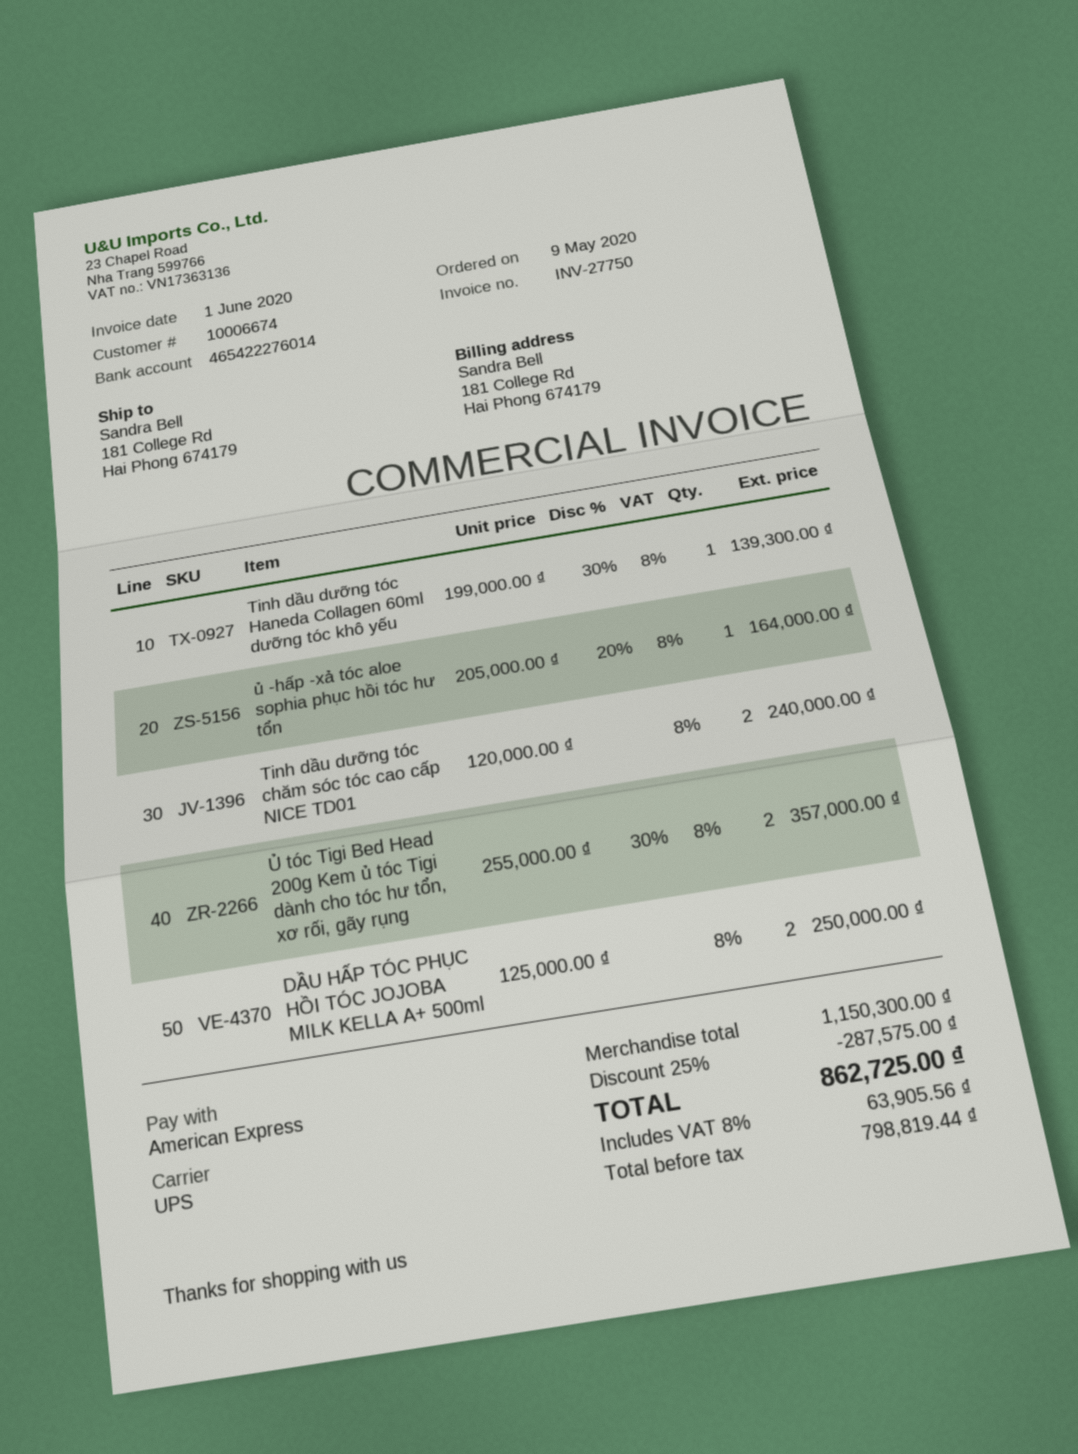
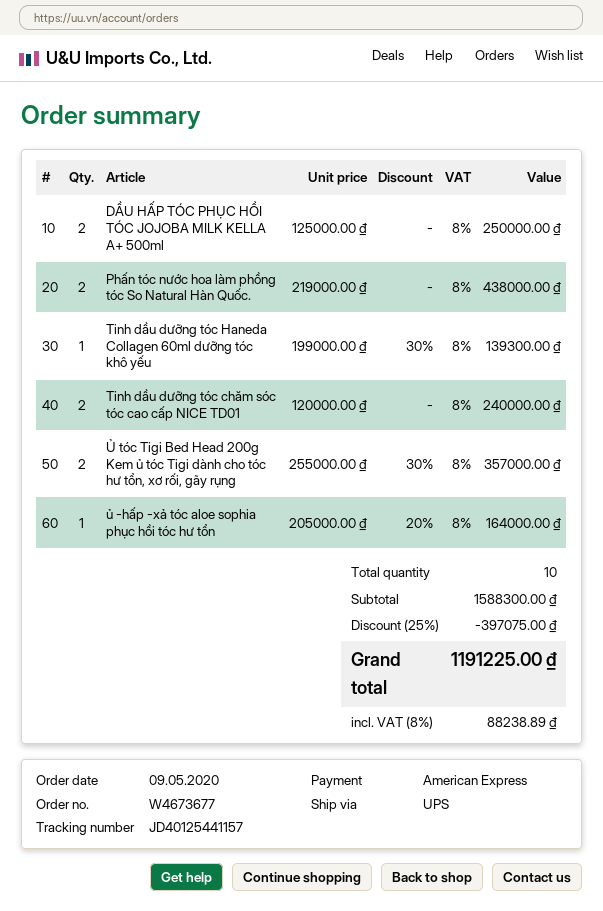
Phấn tóc nước hoa làm phồng tóc So Natural Hàn Quốc.: none -> 2 x 219000.00 = 438000.00
subtotal: 1150300.00 -> 1588300.00
discount: 25% = 287575.00 -> 25% = 397075.00
tax: 8% = 63905.56 -> 8% = 88238.89
total: 862725.00 -> 1191225.00

